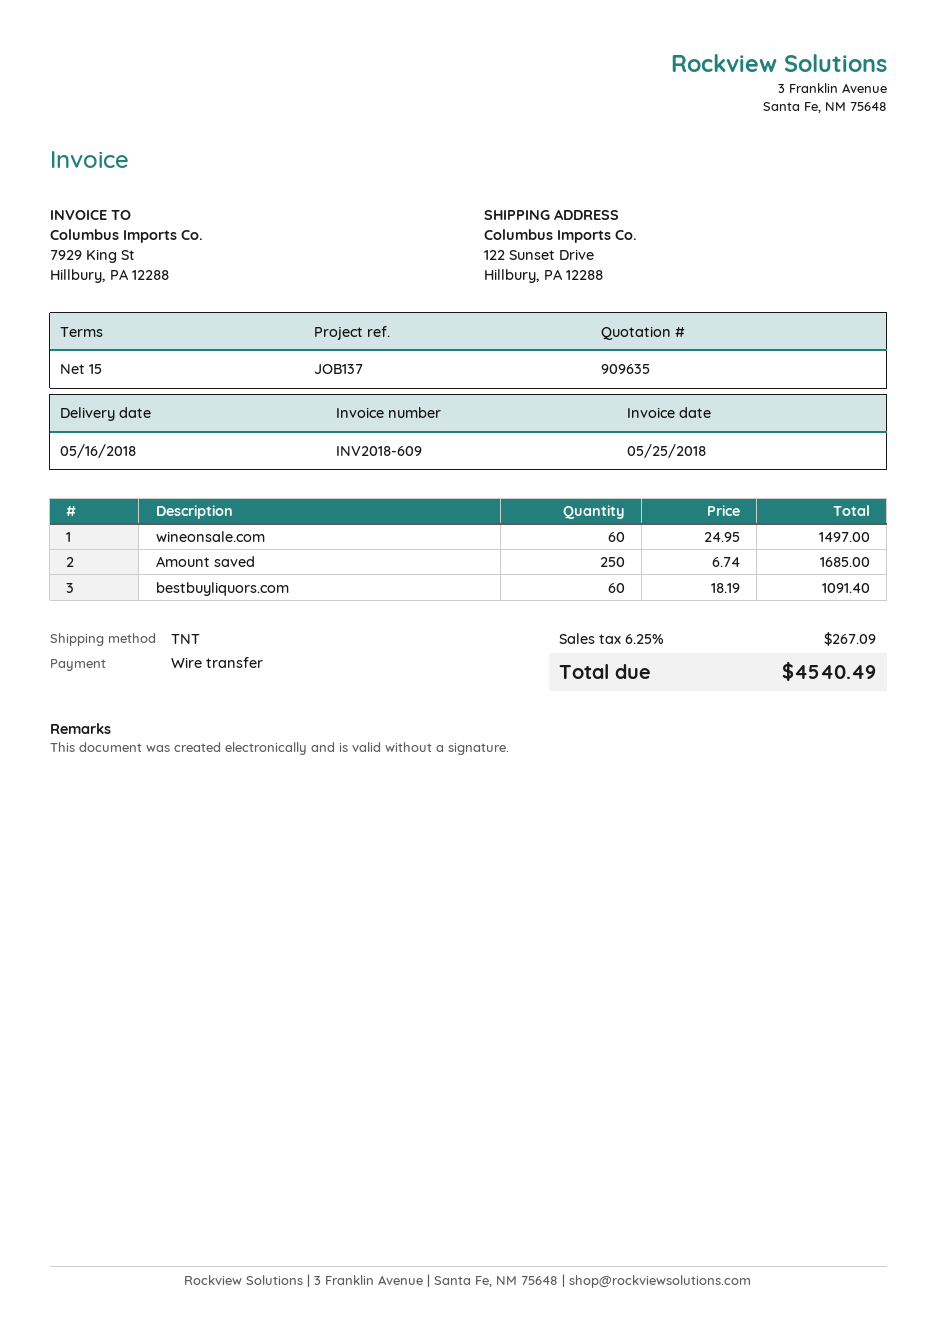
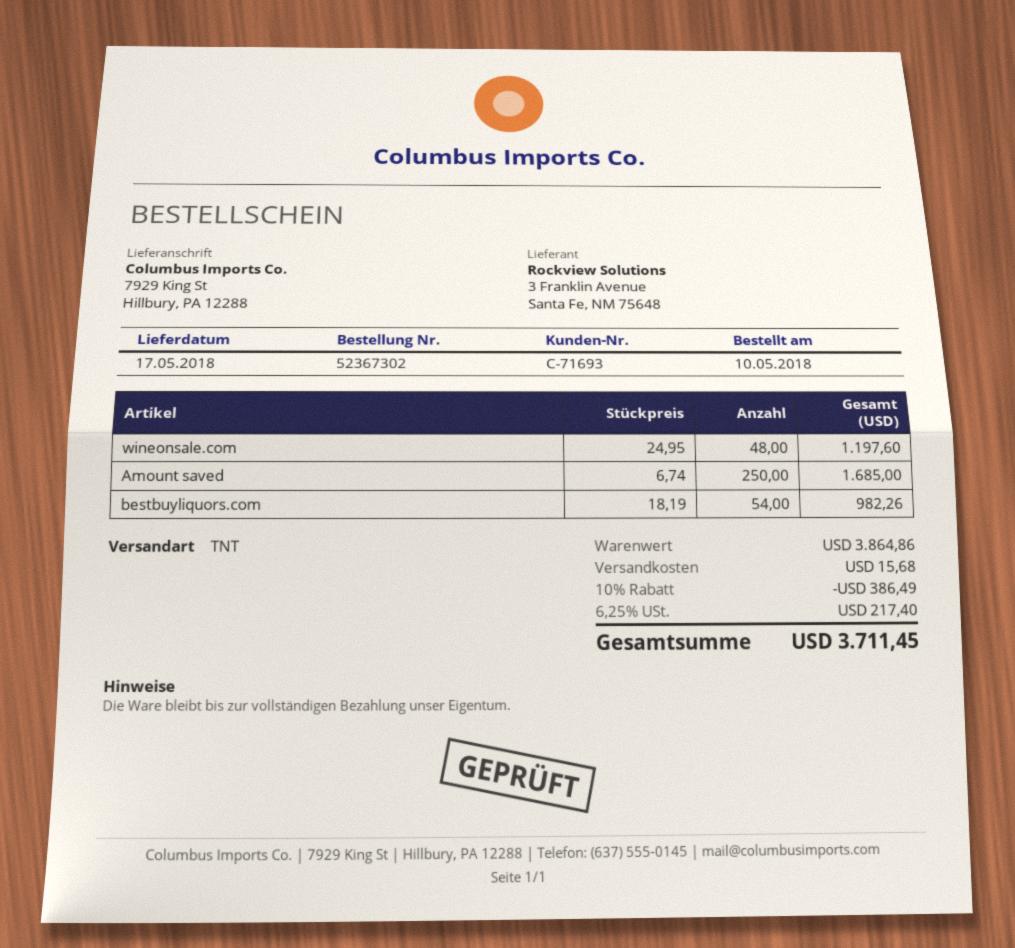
delivery date: 2018-05-16 -> 2018-05-17
ship to: 122 Sunset Drive, Hillbury, PA 12288 -> 7929 King St, Hillbury, PA 12288
wineonsale.com: 60 x 24.95 = 1497.00 -> 48 x 24.95 = 1197.60
bestbuyliquors.com: 60 x 18.19 = 1091.40 -> 54 x 18.19 = 982.26
discount: none -> 10% = 386.49
shipping: none -> 15.68
tax: 6.25% = 267.09 -> 6.25% = 217.40
total: 4540.49 -> 3711.45

